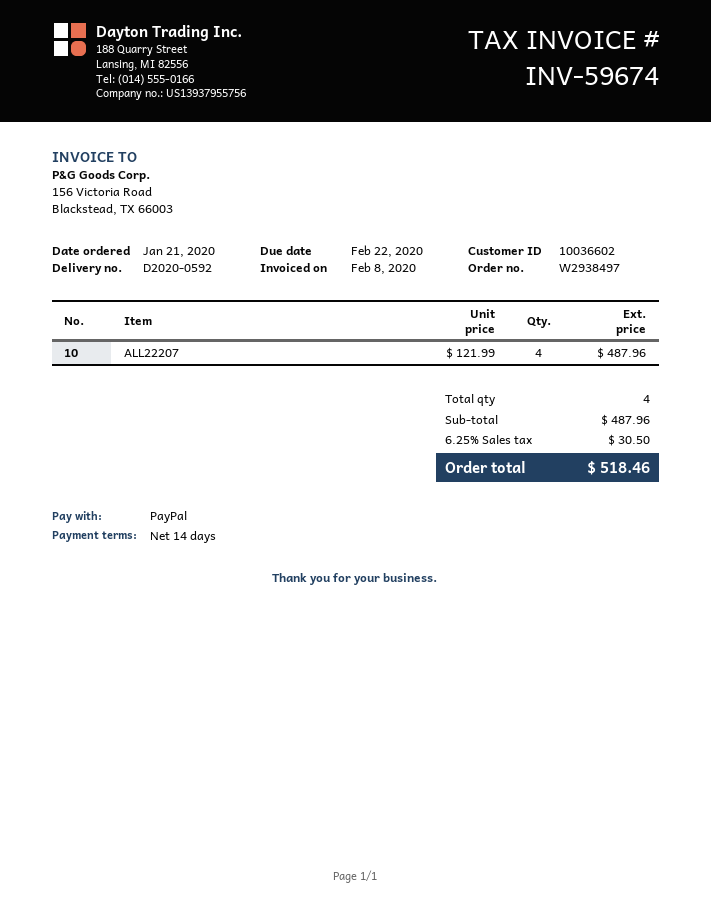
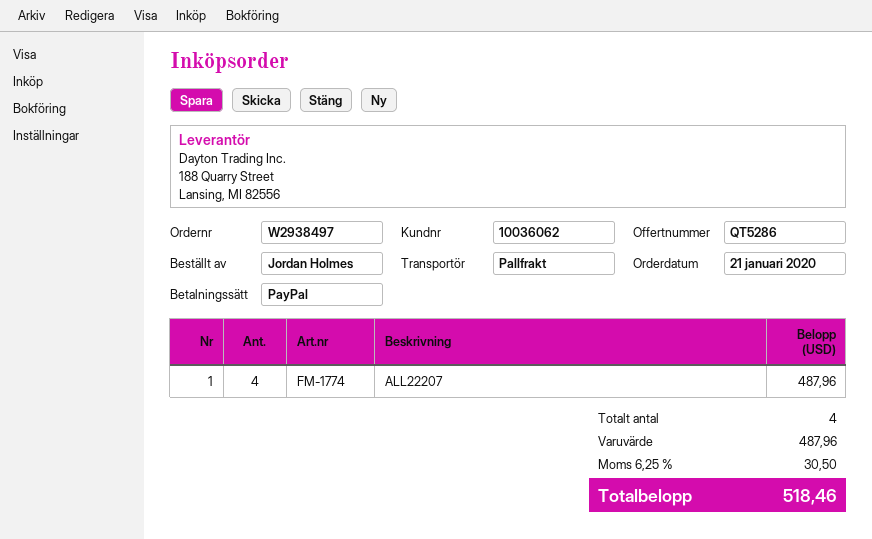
customer number: 10036602 -> 10036062

